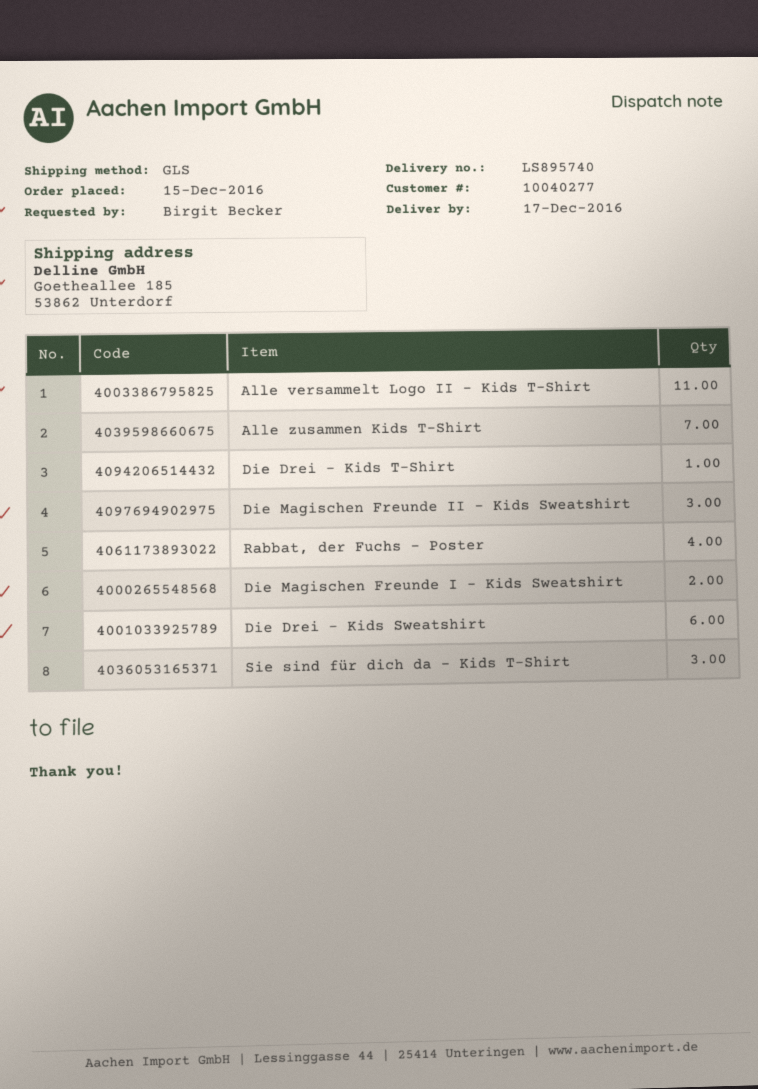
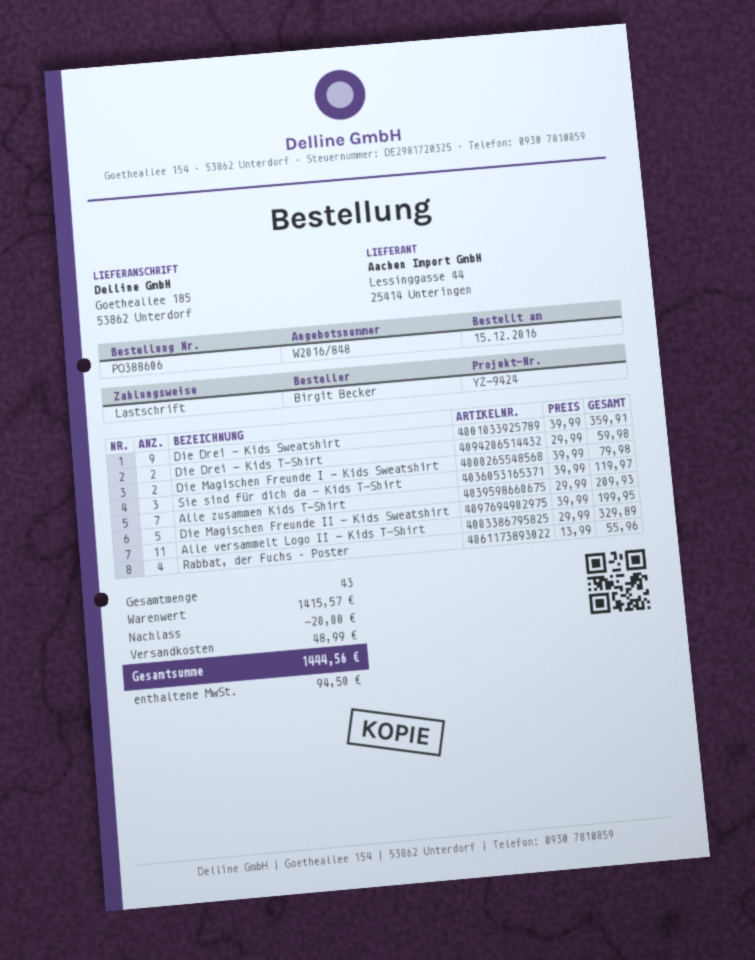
Die Drei - Kids T-Shirt: 1 -> 2
Die Magischen Freunde II - Kids Sweatshirt: 3 -> 5
Die Drei - Kids Sweatshirt: 6 -> 9

